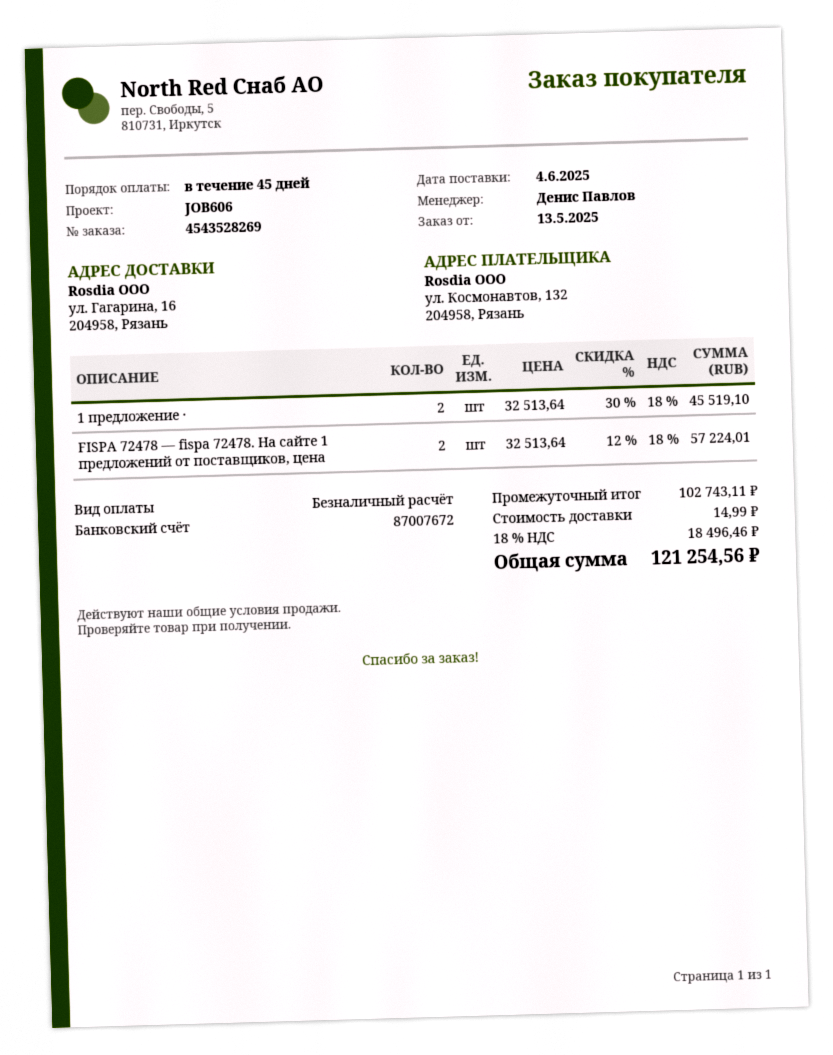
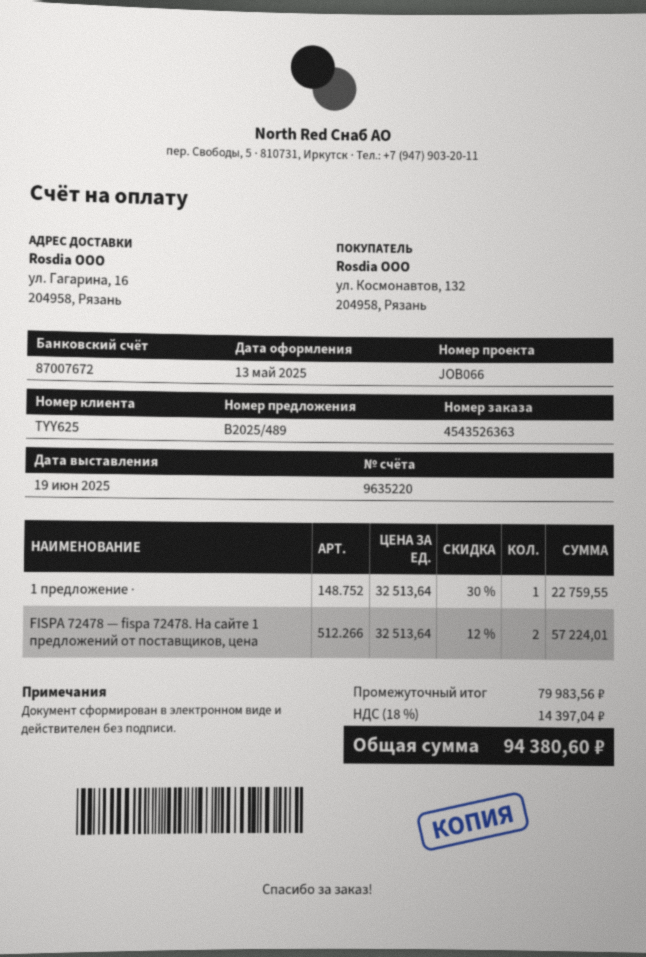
order number: 4543528269 -> 4543526363
reference: JOB606 -> JOB066
1 предложение ·: 2 x 32513.64 - 30% = 45519.10 -> 1 x 32513.64 - 30% = 22759.55
subtotal: 102743.11 -> 79983.56
shipping: 14.99 -> none
tax: 18% = 18496.46 -> 18% = 14397.04
total: 121254.56 -> 94380.60

